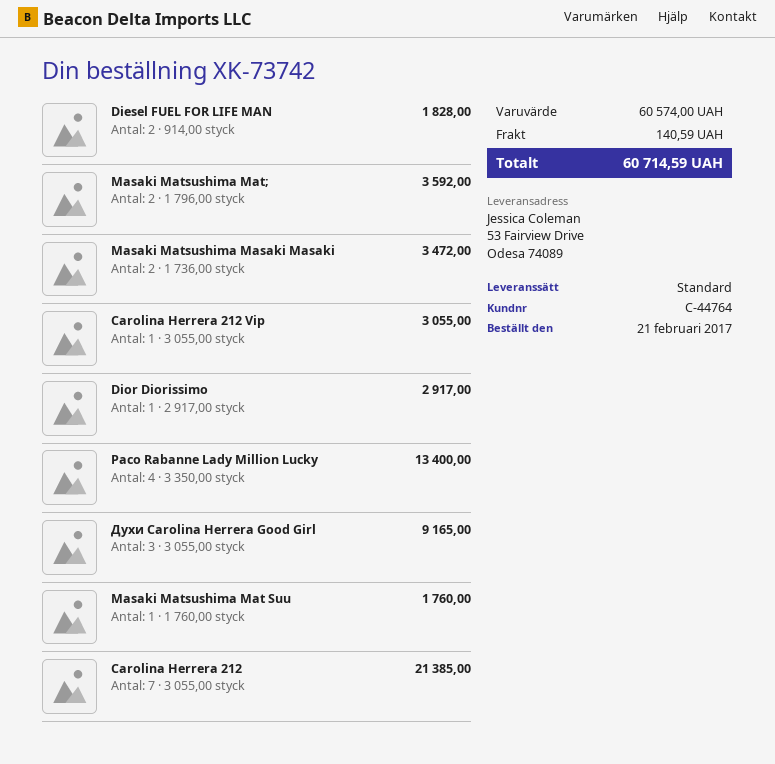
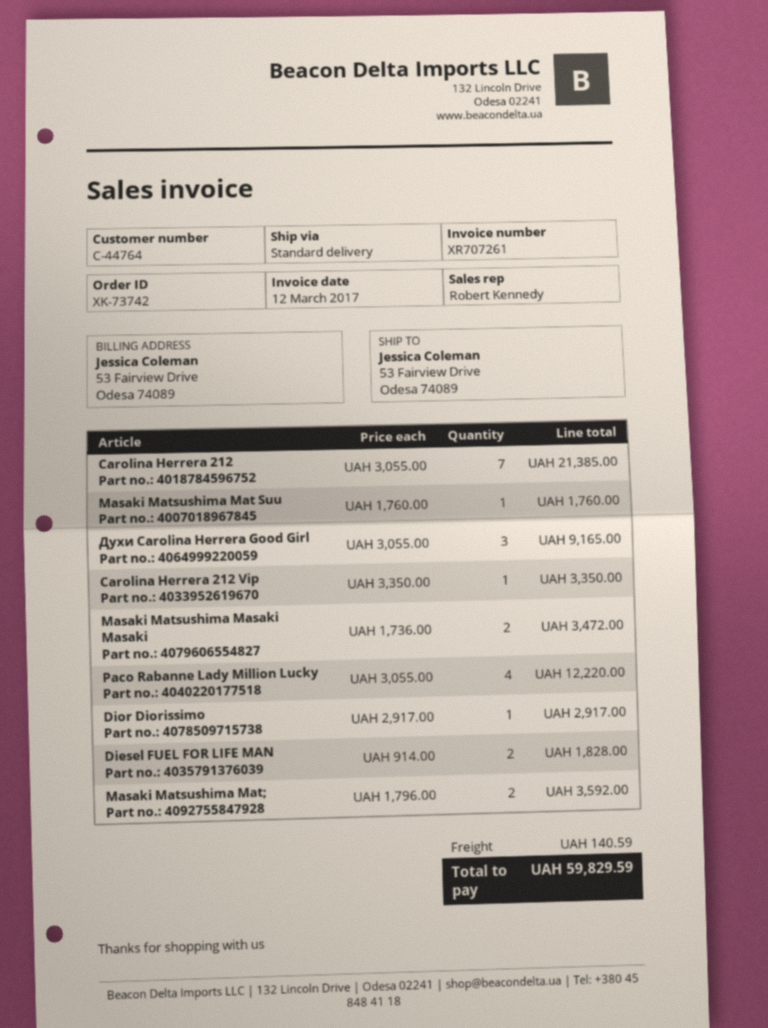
Carolina Herrera 212 Vip: 1 x 3055.00 = 3055.00 -> 1 x 3350.00 = 3350.00
Paco Rabanne Lady Million Lucky: 4 x 3350.00 = 13400.00 -> 4 x 3055.00 = 12220.00
total: 60714.59 -> 59829.59

